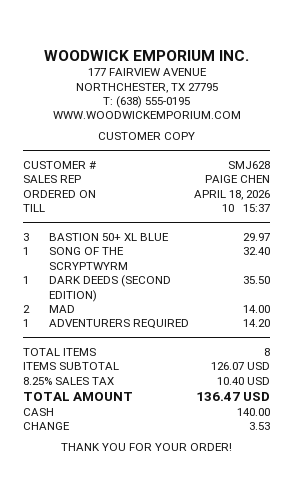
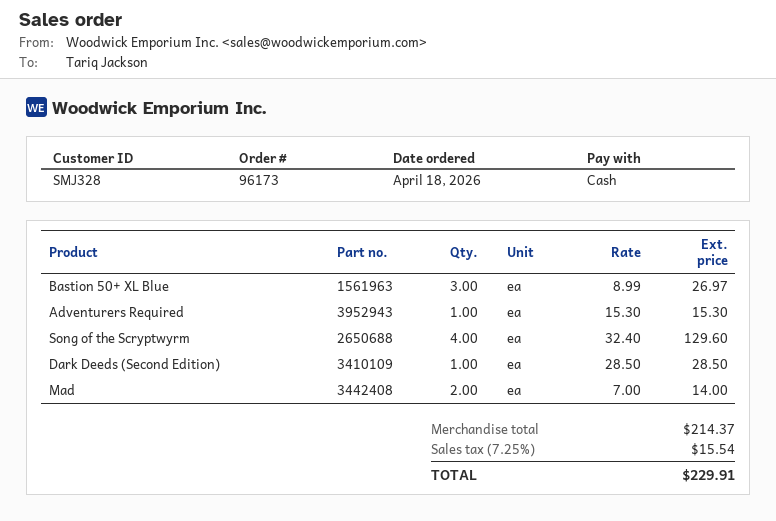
customer number: SMJ628 -> SMJ328
BASTION 50+ XL BLUE: 3 for 29.97 -> 3 for 26.97
SONG OF THE SCRYPTWYRM: 1 for 32.40 -> 4 for 129.60
DARK DEEDS (SECOND EDITION): 1 for 35.50 -> 1 for 28.50
ADVENTURERS REQUIRED: 1 for 14.20 -> 1 for 15.30
subtotal: 126.07 -> 214.37
tax: 8.25% = 10.40 -> 7.25% = 15.54
total: 136.47 -> 229.91

